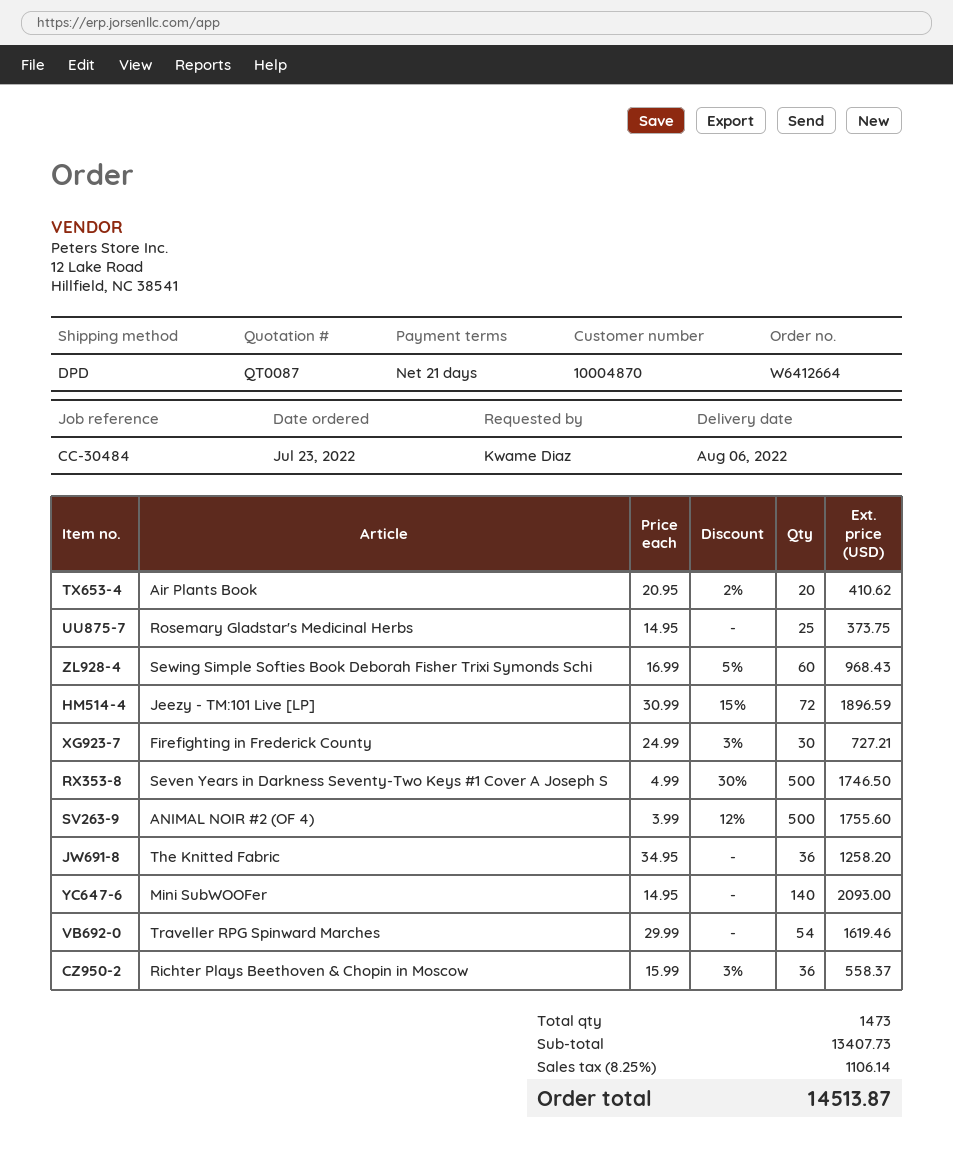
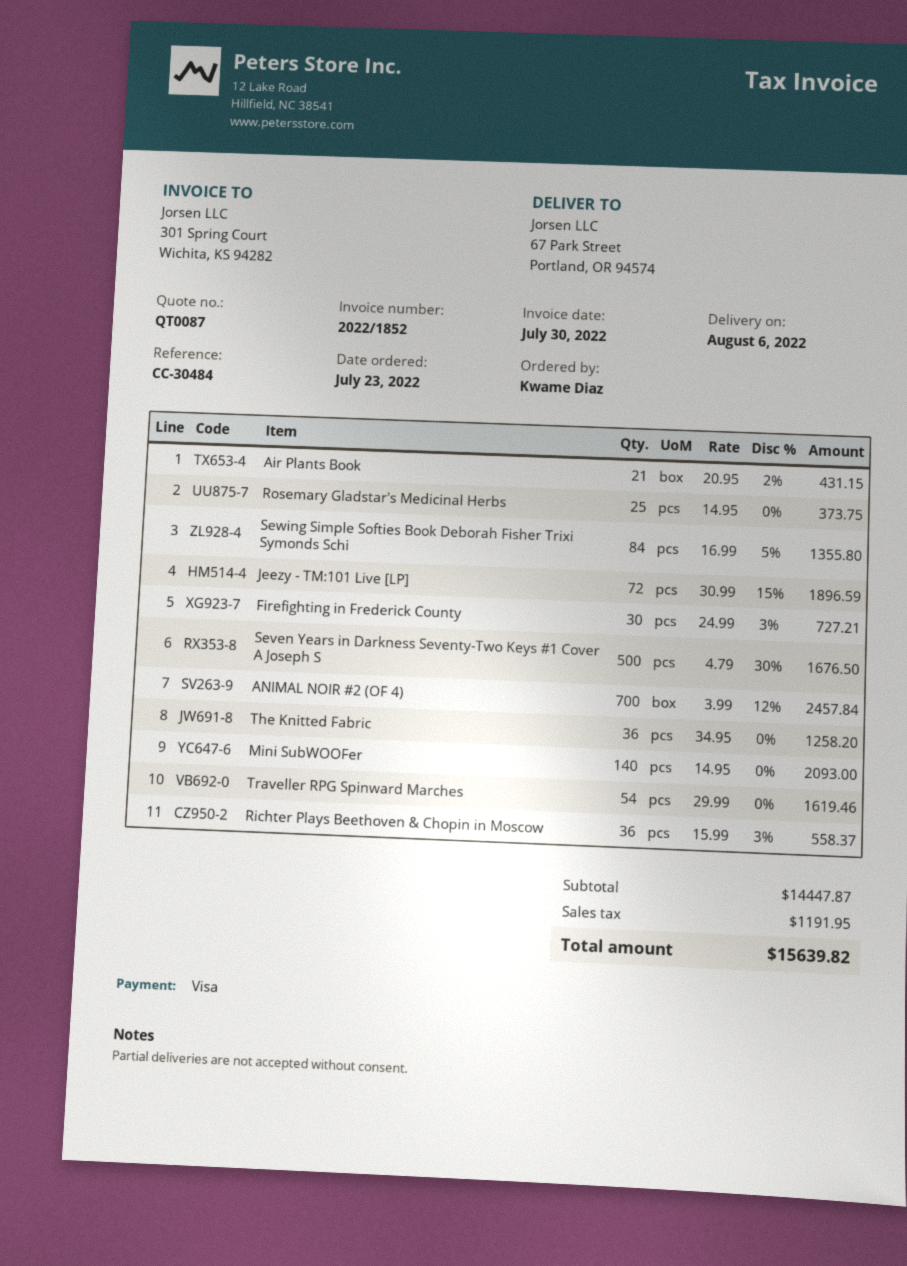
Air Plants Book: 20 x 20.95 - 2% = 410.62 -> 21 x 20.95 - 2% = 431.15
Sewing Simple Softies Book Deborah Fisher Trixi Symonds Schi: 60 x 16.99 - 5% = 968.43 -> 84 x 16.99 - 5% = 1355.80
Seven Years in Darkness Seventy-Two Keys #1 Cover A Joseph S: 500 x 4.99 - 30% = 1746.50 -> 500 x 4.79 - 30% = 1676.50
ANIMAL NOIR #2 (OF 4): 500 x 3.99 - 12% = 1755.60 -> 700 x 3.99 - 12% = 2457.84
subtotal: 13407.73 -> 14447.87
tax: 1106.14 -> 1191.95
total: 14513.87 -> 15639.82

